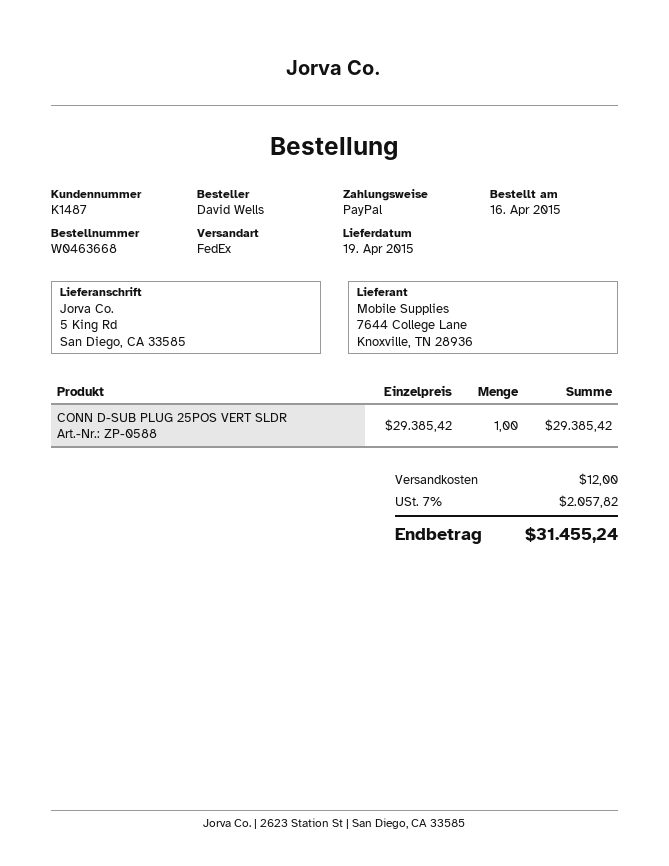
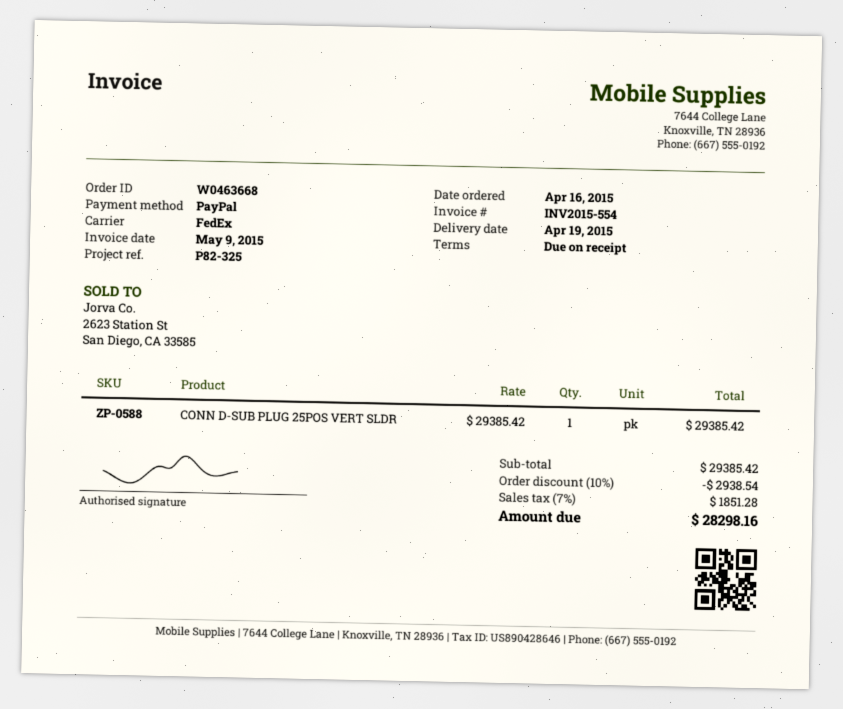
discount: none -> 10% = 2938.54
shipping: 12.00 -> none
tax: 7% = 2057.82 -> 7% = 1851.28
total: 31455.24 -> 28298.16

